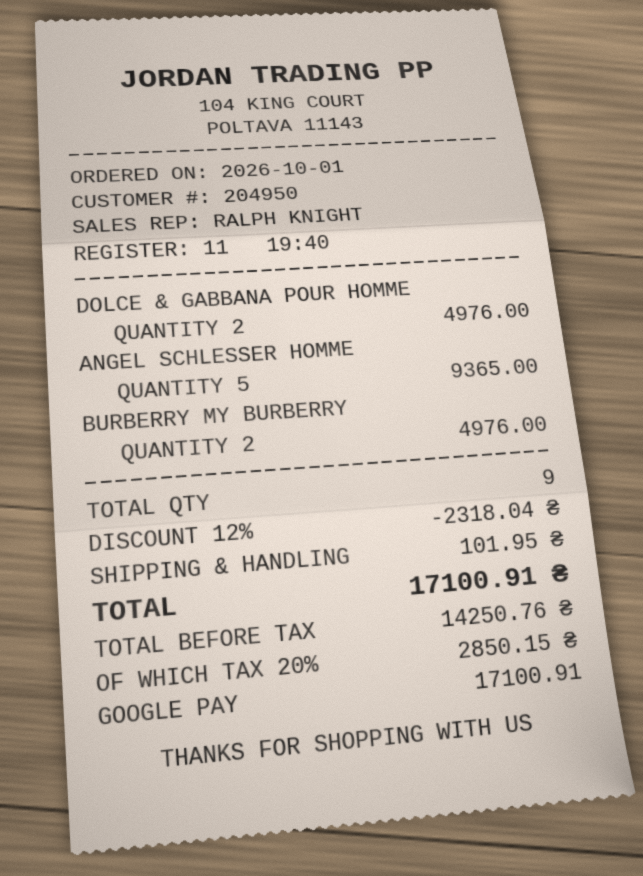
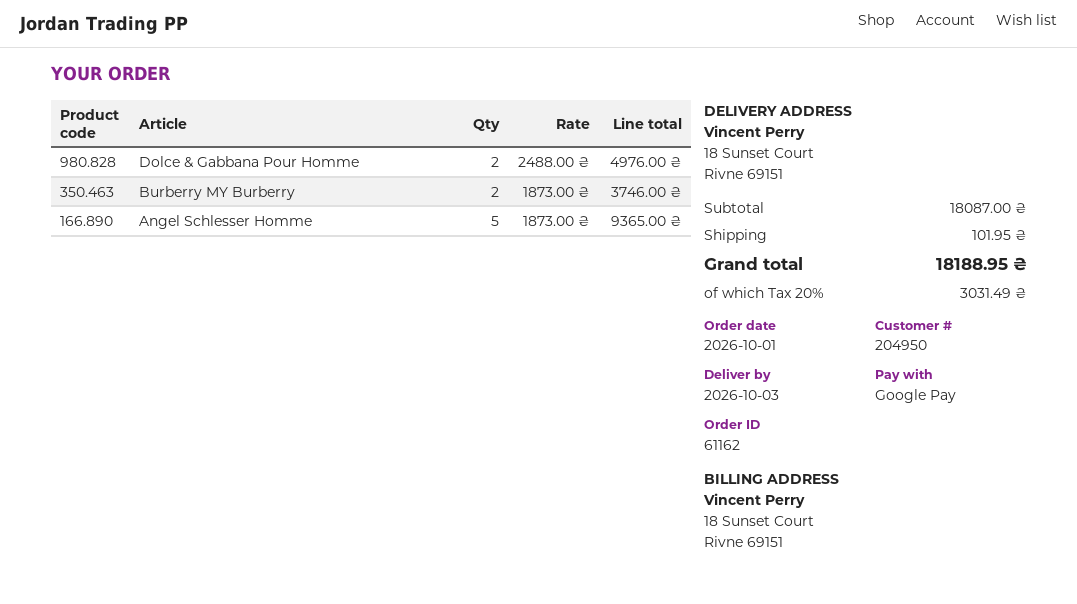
BURBERRY MY BURBERRY: 2 for 4976.00 -> 2 for 3746.00
discount: 12% = 2318.04 -> none
tax: 20% = 2850.15 -> 20% = 3031.49
total: 17100.91 -> 18188.95

